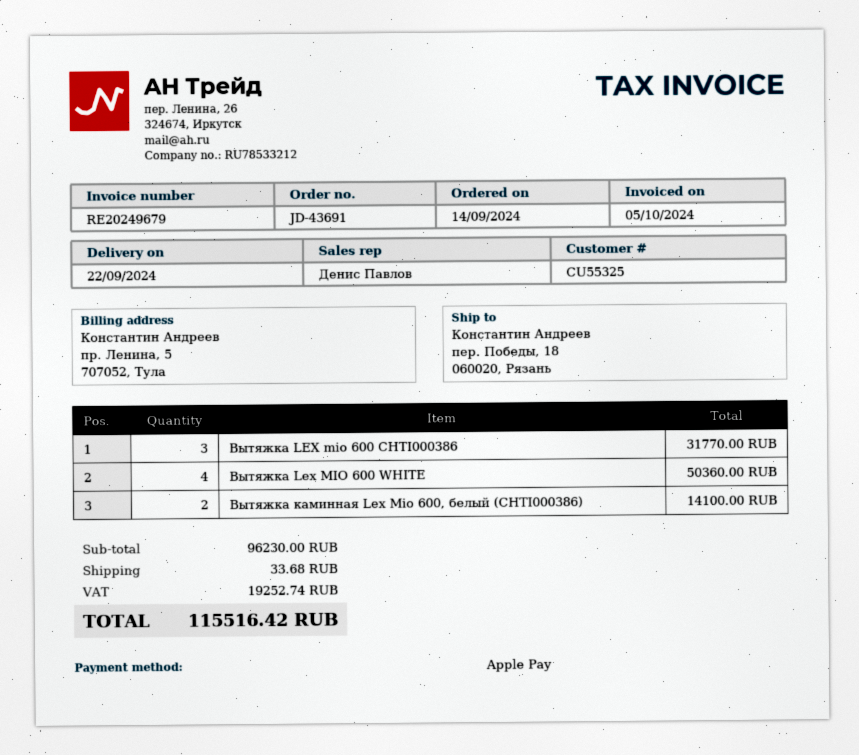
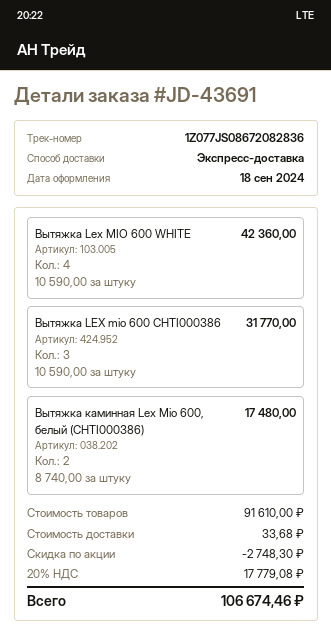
order date: 2024-09-14 -> 2024-09-18
Вытяжка Lex MIO 600 WHITE: 4 for 50360.00 -> 4 for 42360.00
Вытяжка каминная Lex Mio 600, белый (CHTI000386): 2 for 14100.00 -> 2 for 17480.00
subtotal: 96230.00 -> 91610.00
discount: none -> 2748.30
tax: 19252.74 -> 17779.08
total: 115516.42 -> 106674.46

